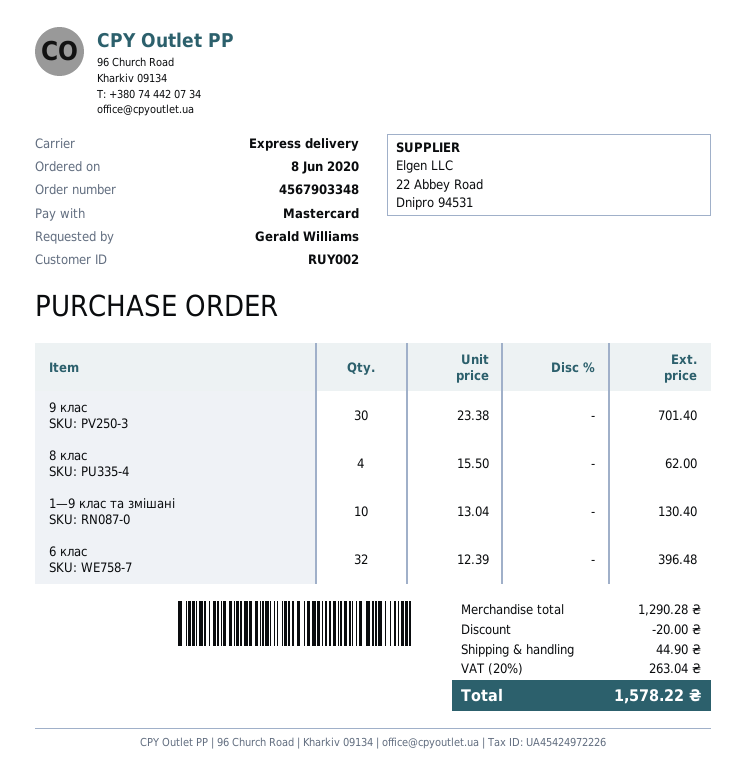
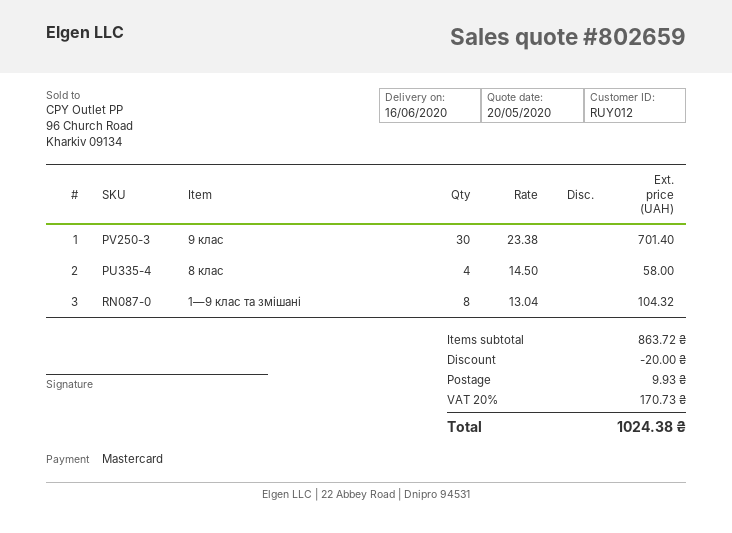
customer number: RUY002 -> RUY012
8 клас: 4 x 15.50 = 62.00 -> 4 x 14.50 = 58.00
1—9 клас та змішані: 10 x 13.04 = 130.40 -> 8 x 13.04 = 104.32
6 клас: 32 x 12.39 = 396.48 -> none
subtotal: 1290.28 -> 863.72
shipping: 44.90 -> 9.93
tax: 20% = 263.04 -> 20% = 170.73
total: 1578.22 -> 1024.38

